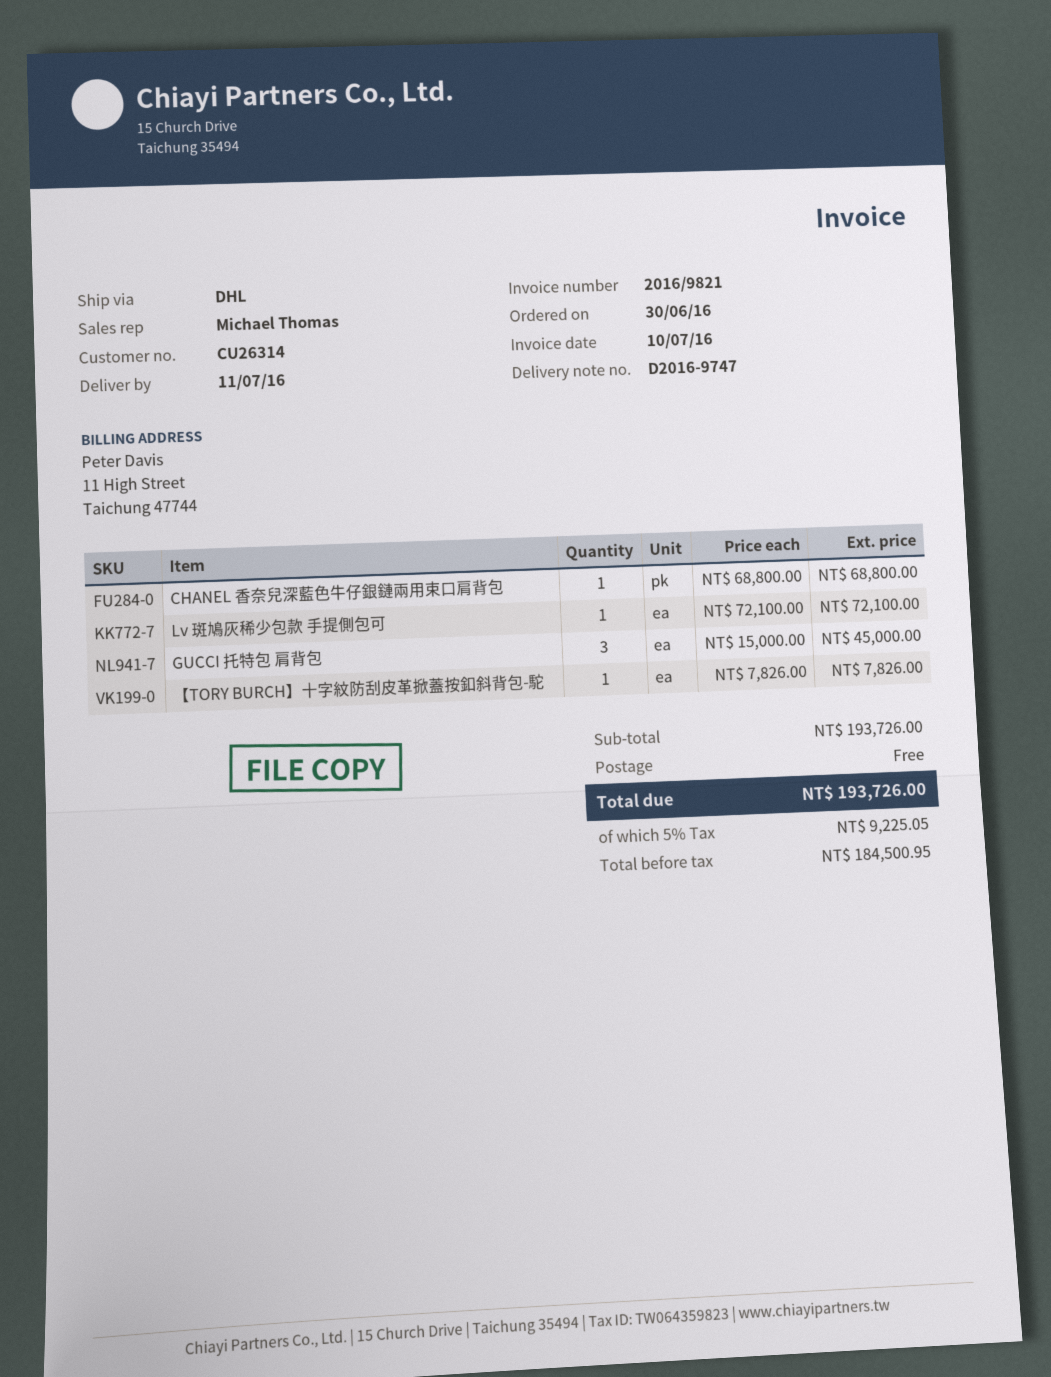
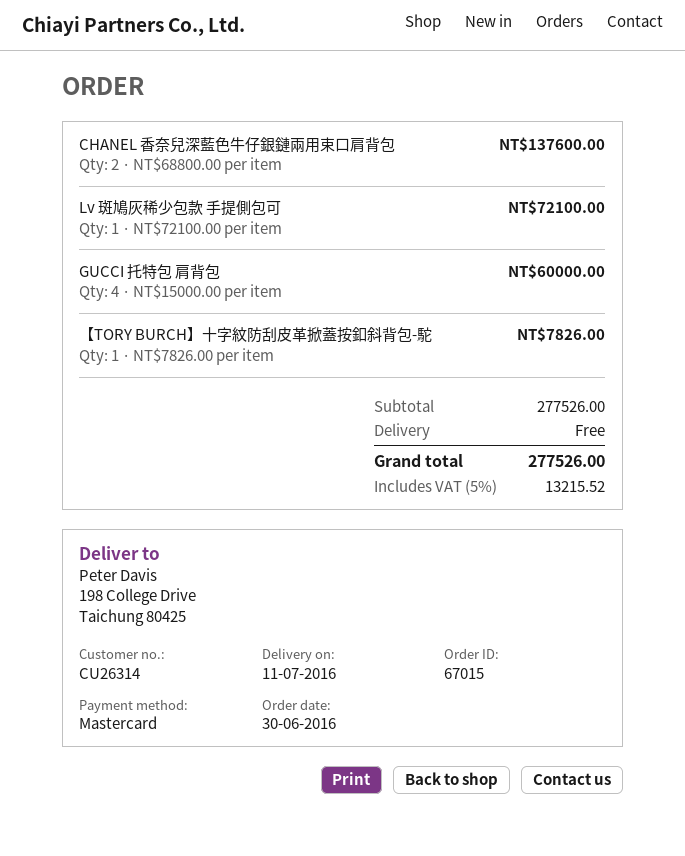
CHANEL 香奈兒深藍色牛仔銀鏈兩用束口肩背包: 1 x 68800.00 = 68800.00 -> 2 x 68800.00 = 137600.00
GUCCI 托特包 肩背包: 3 x 15000.00 = 45000.00 -> 4 x 15000.00 = 60000.00
subtotal: 193726.00 -> 277526.00
tax: 5% = 9225.05 -> 5% = 13215.52
total: 193726.00 -> 277526.00

